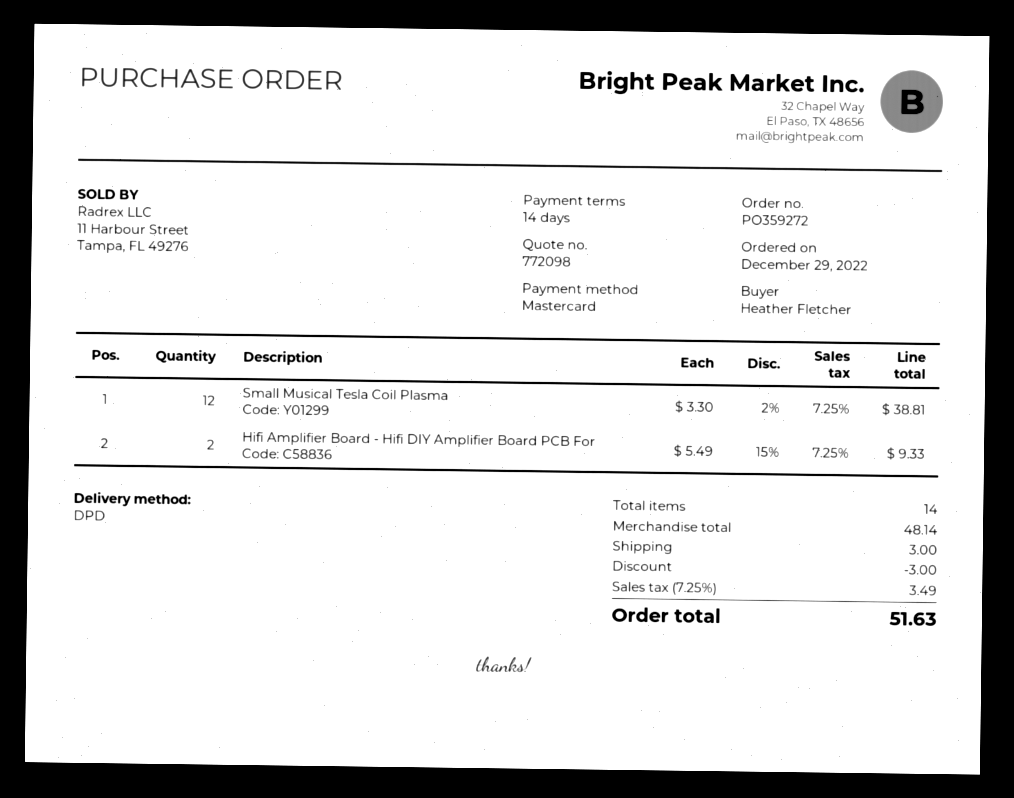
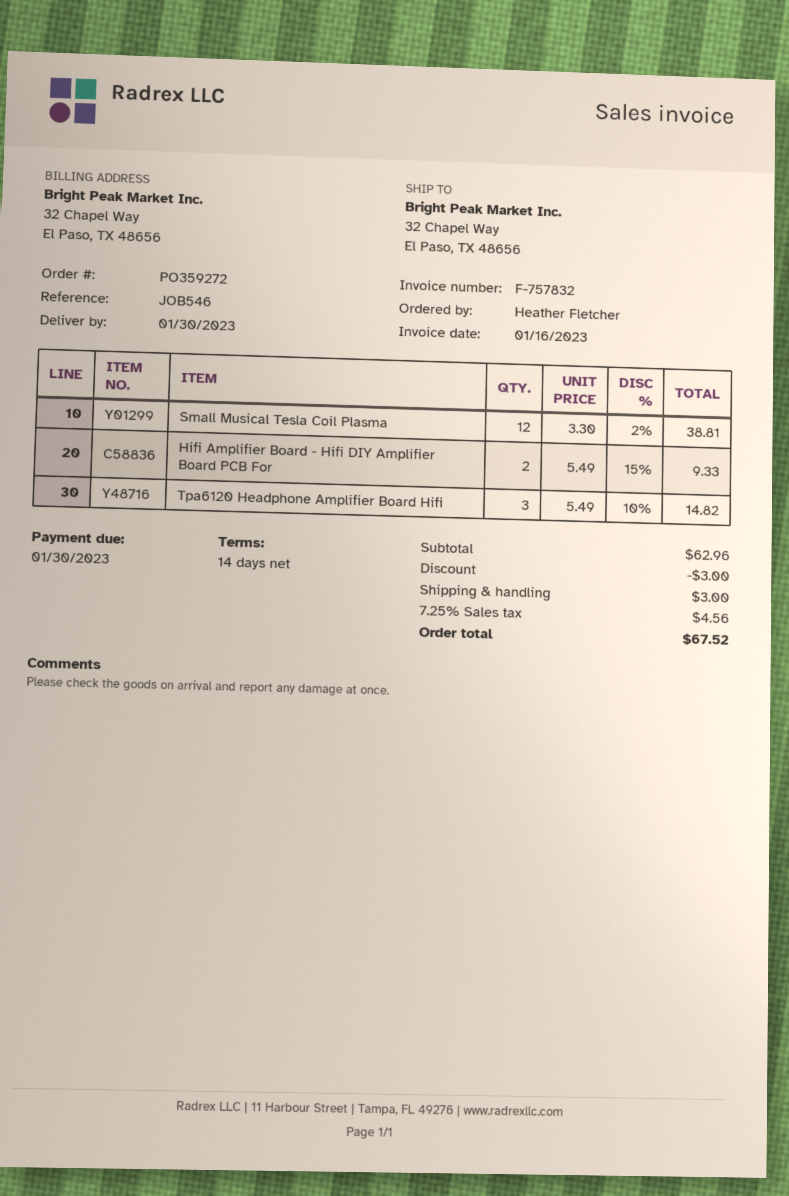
Tpa6120 Headphone Amplifier Board Hifi: none -> 3 x 5.49 - 10% = 14.82
subtotal: 48.14 -> 62.96
tax: 7.25% = 3.49 -> 7.25% = 4.56
total: 51.63 -> 67.52

